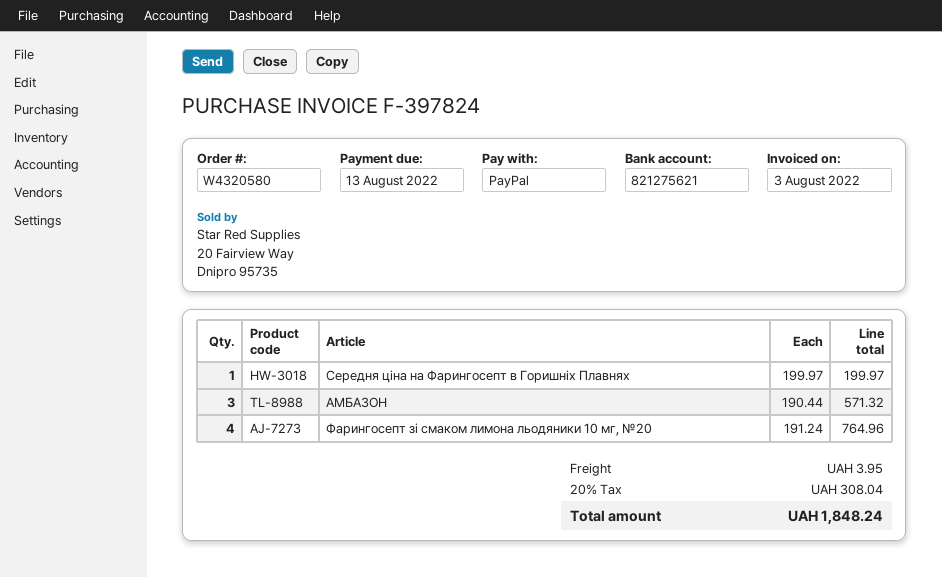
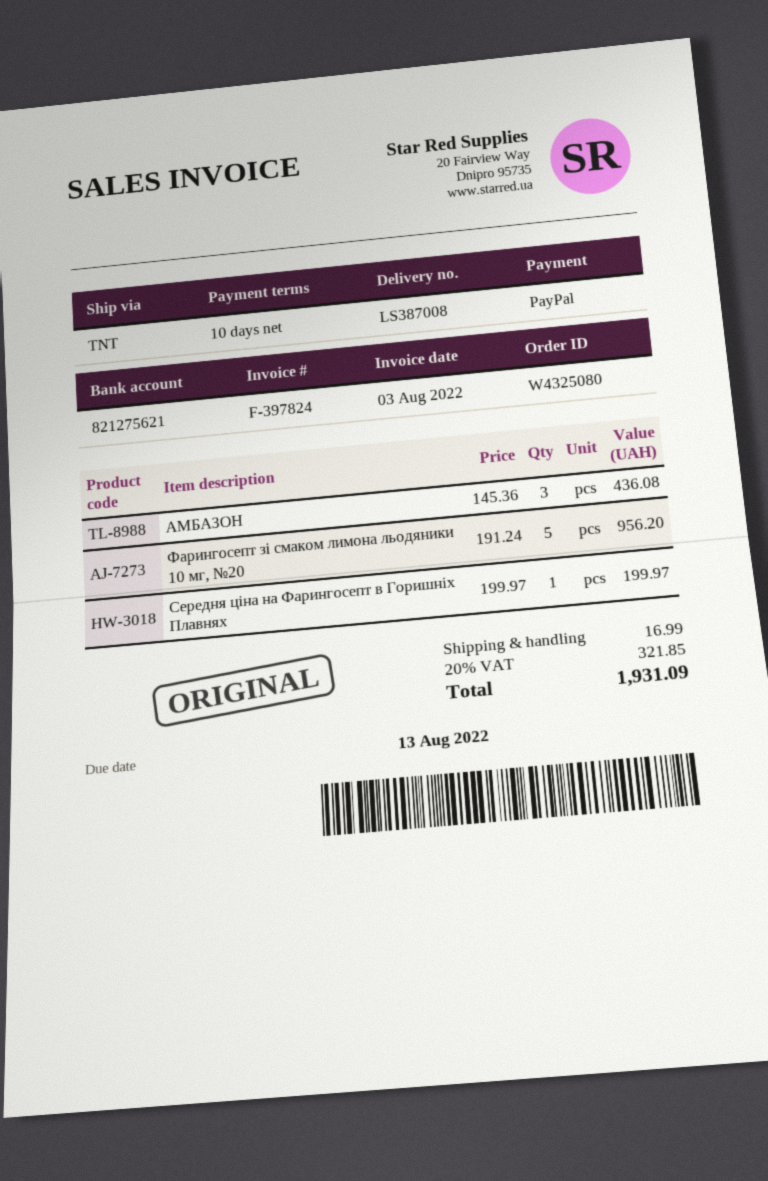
order number: W4320580 -> W4325080
АМБАЗОН: 3 x 190.44 = 571.32 -> 3 x 145.36 = 436.08
Фарингосепт зі смаком лимона льодяники 10 мг, №20: 4 x 191.24 = 764.96 -> 5 x 191.24 = 956.20
shipping: 3.95 -> 16.99
tax: 20% = 308.04 -> 20% = 321.85
total: 1848.24 -> 1931.09

